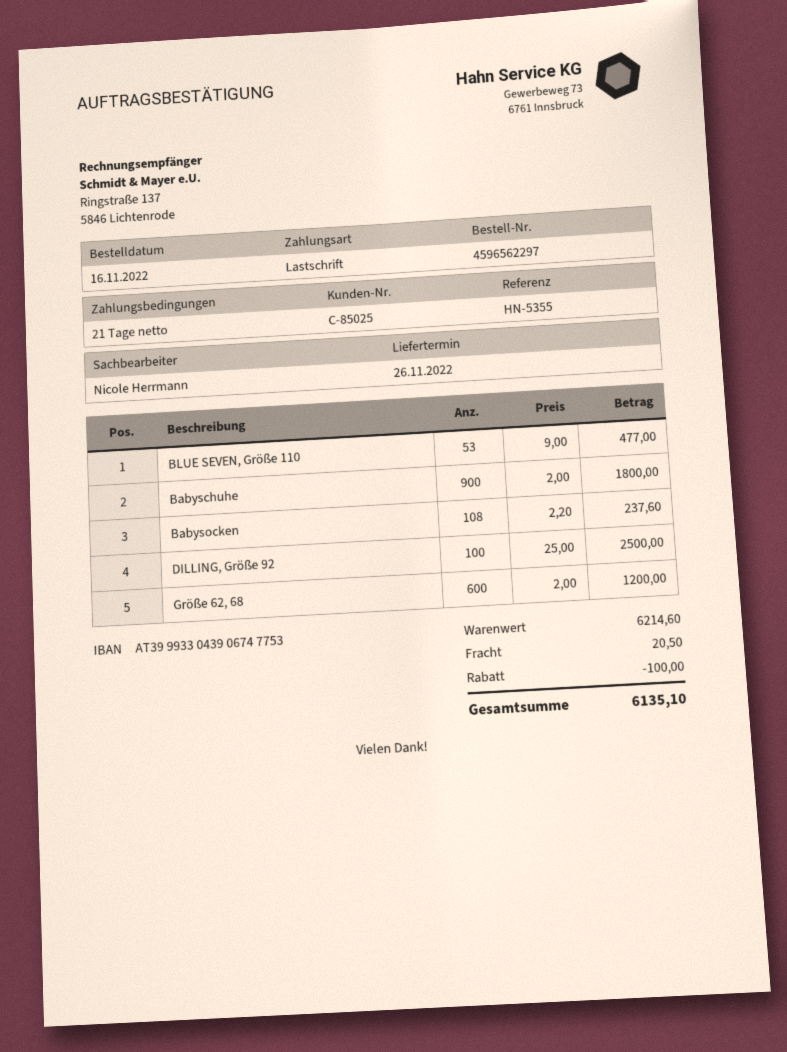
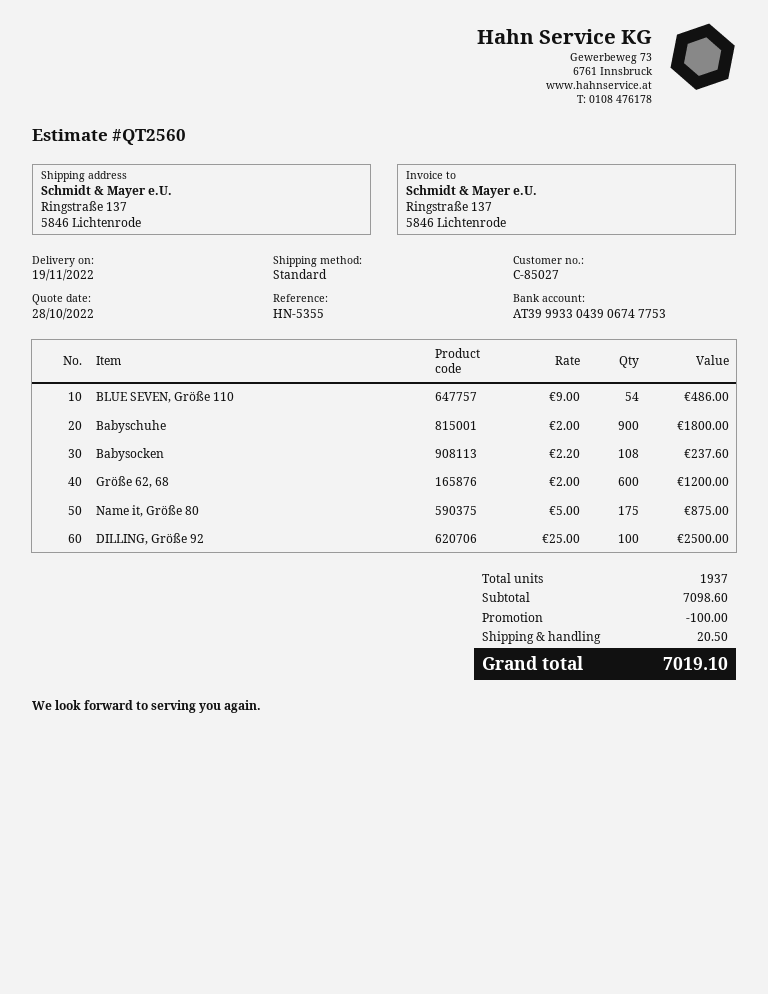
delivery date: 2022-11-26 -> 2022-11-19
customer number: C-85025 -> C-85027
BLUE SEVEN, Größe 110: 53 x 9.00 = 477.00 -> 54 x 9.00 = 486.00
Name it, Größe 80: none -> 175 x 5.00 = 875.00
subtotal: 6214.60 -> 7098.60
total: 6135.10 -> 7019.10

